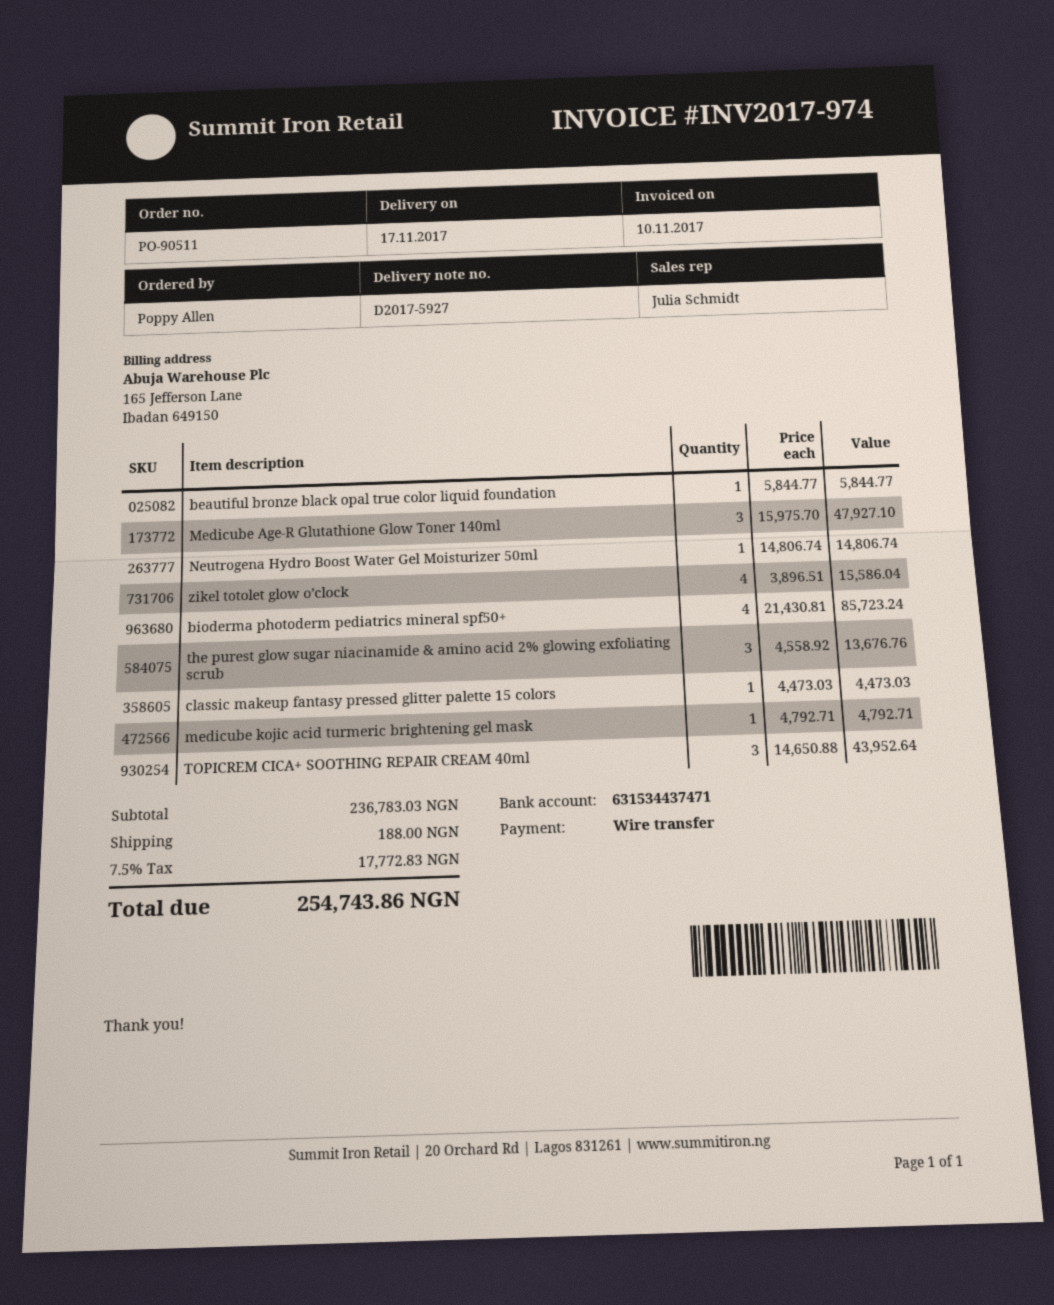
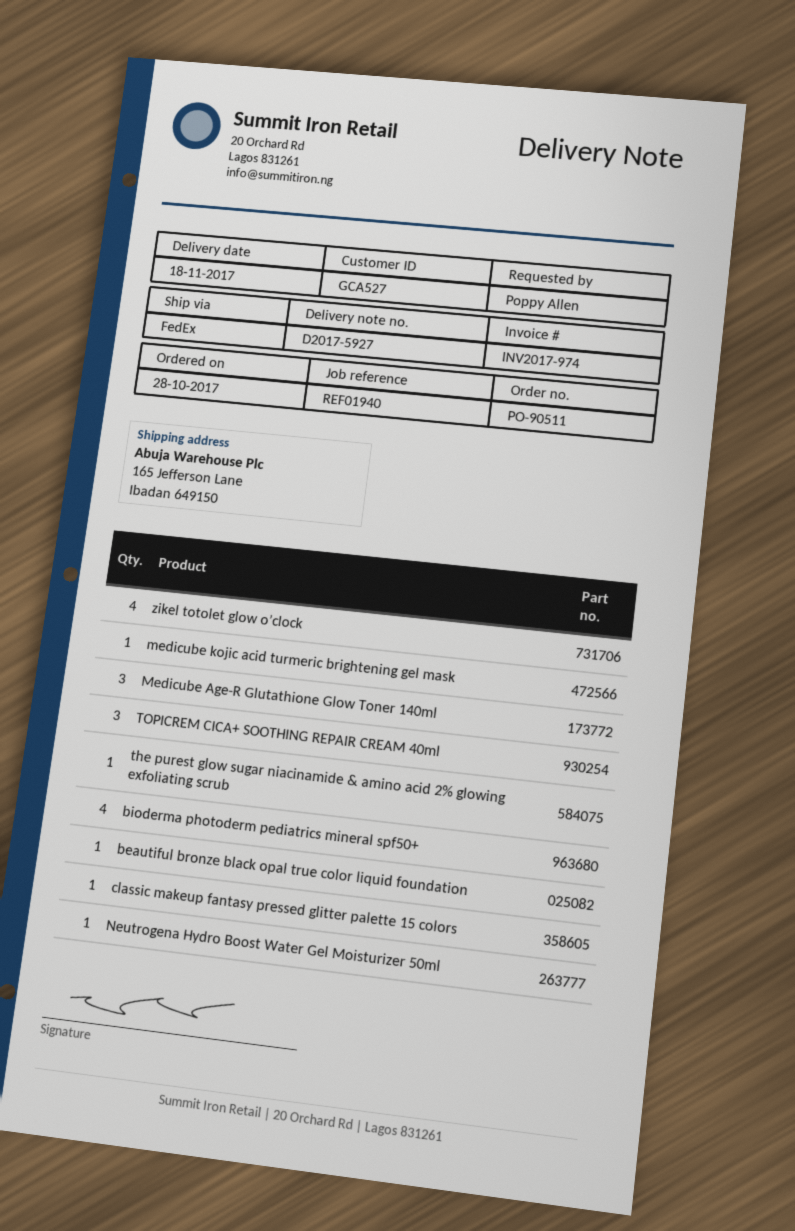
delivery date: 2017-11-17 -> 2017-11-18
the purest glow sugar niacinamide & amino acid 2% glowing exfoliating scrub: 3 -> 1

